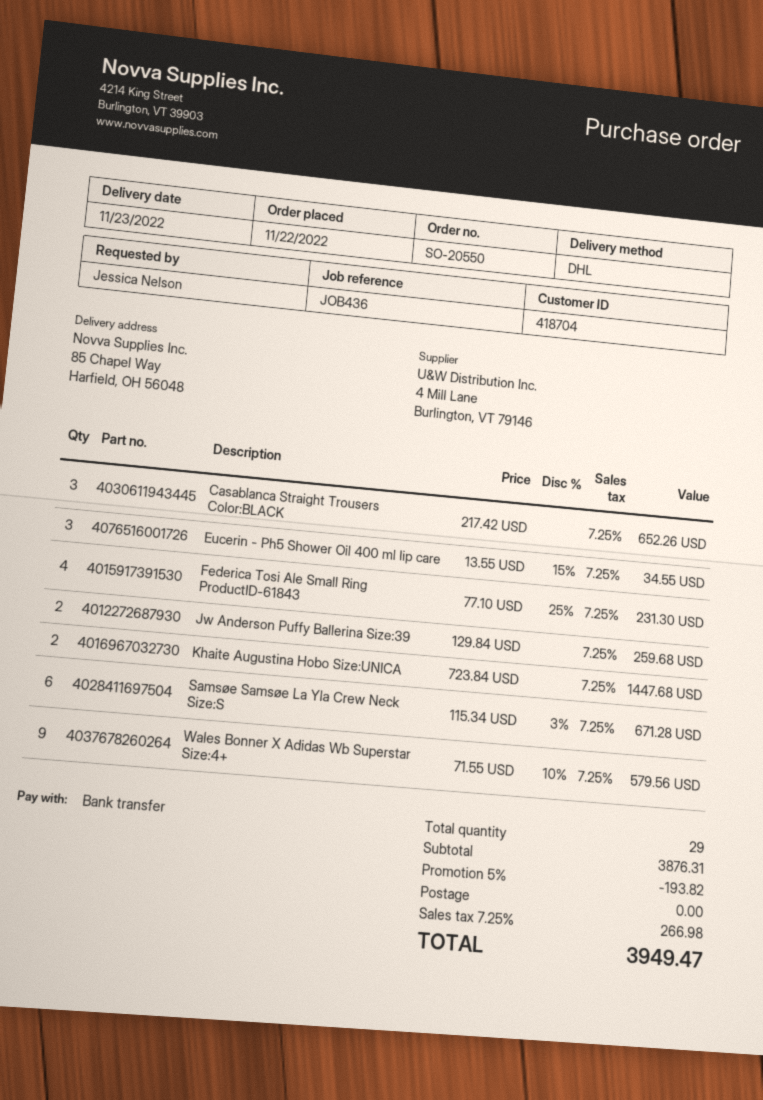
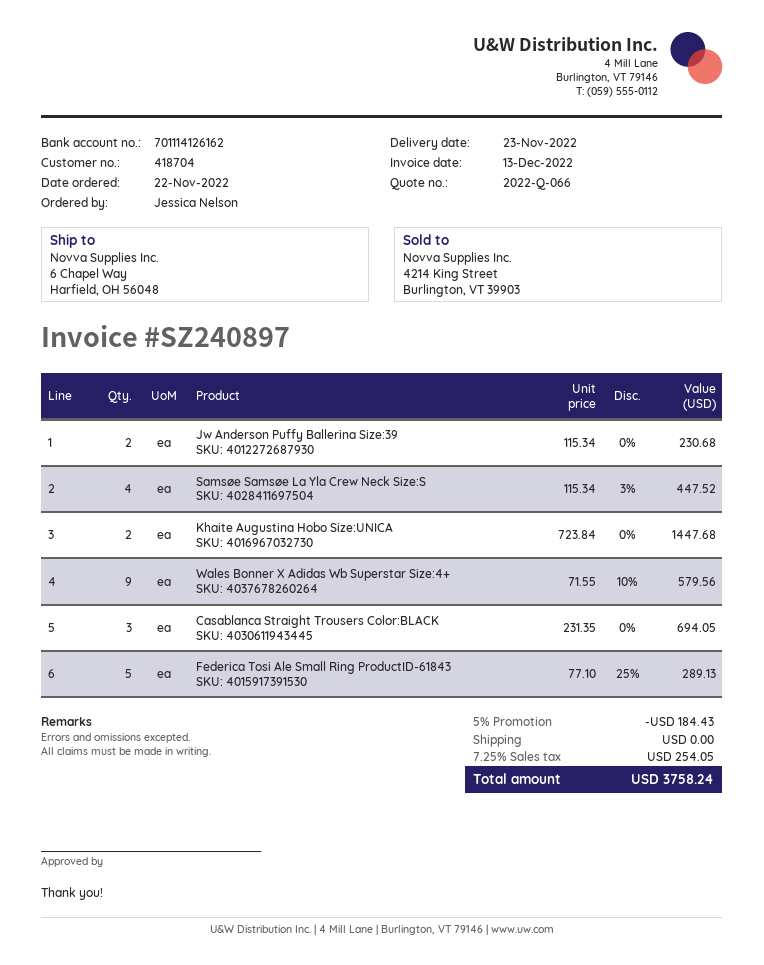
ship to: 85 Chapel Way, Harfield, OH 56048 -> 6 Chapel Way, Harfield, OH 56048
Casablanca Straight Trousers Color:BLACK: 3 x 217.42 = 652.26 -> 3 x 231.35 = 694.05
Eucerin - Ph5 Shower Oil 400 ml lip care: 3 x 13.55 - 15% = 34.55 -> none
Federica Tosi Ale Small Ring ProductID-61843: 4 x 77.10 - 25% = 231.30 -> 5 x 77.10 - 25% = 289.13
Jw Anderson Puffy Ballerina Size:39: 2 x 129.84 = 259.68 -> 2 x 115.34 = 230.68
Samsøe Samsøe La Yla Crew Neck Size:S: 6 x 115.34 - 3% = 671.28 -> 4 x 115.34 - 3% = 447.52
discount: 5% = 193.82 -> 5% = 184.43
tax: 7.25% = 266.98 -> 7.25% = 254.05
total: 3949.47 -> 3758.24

